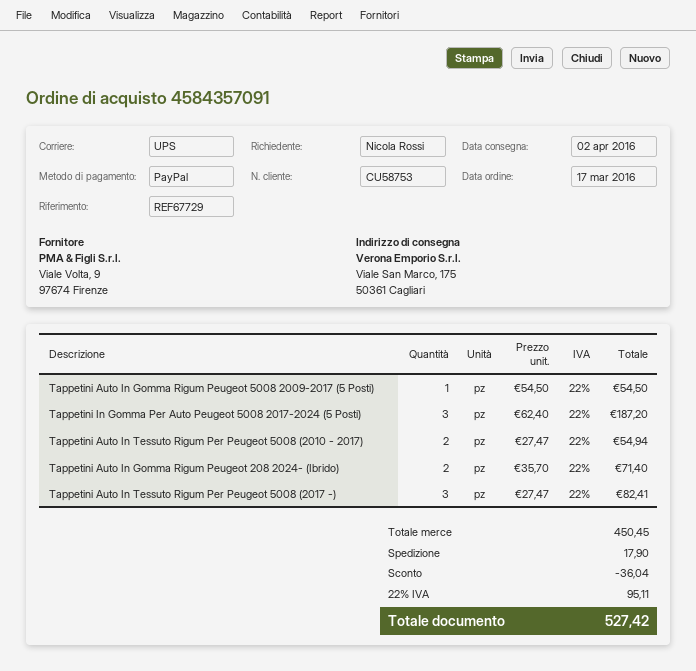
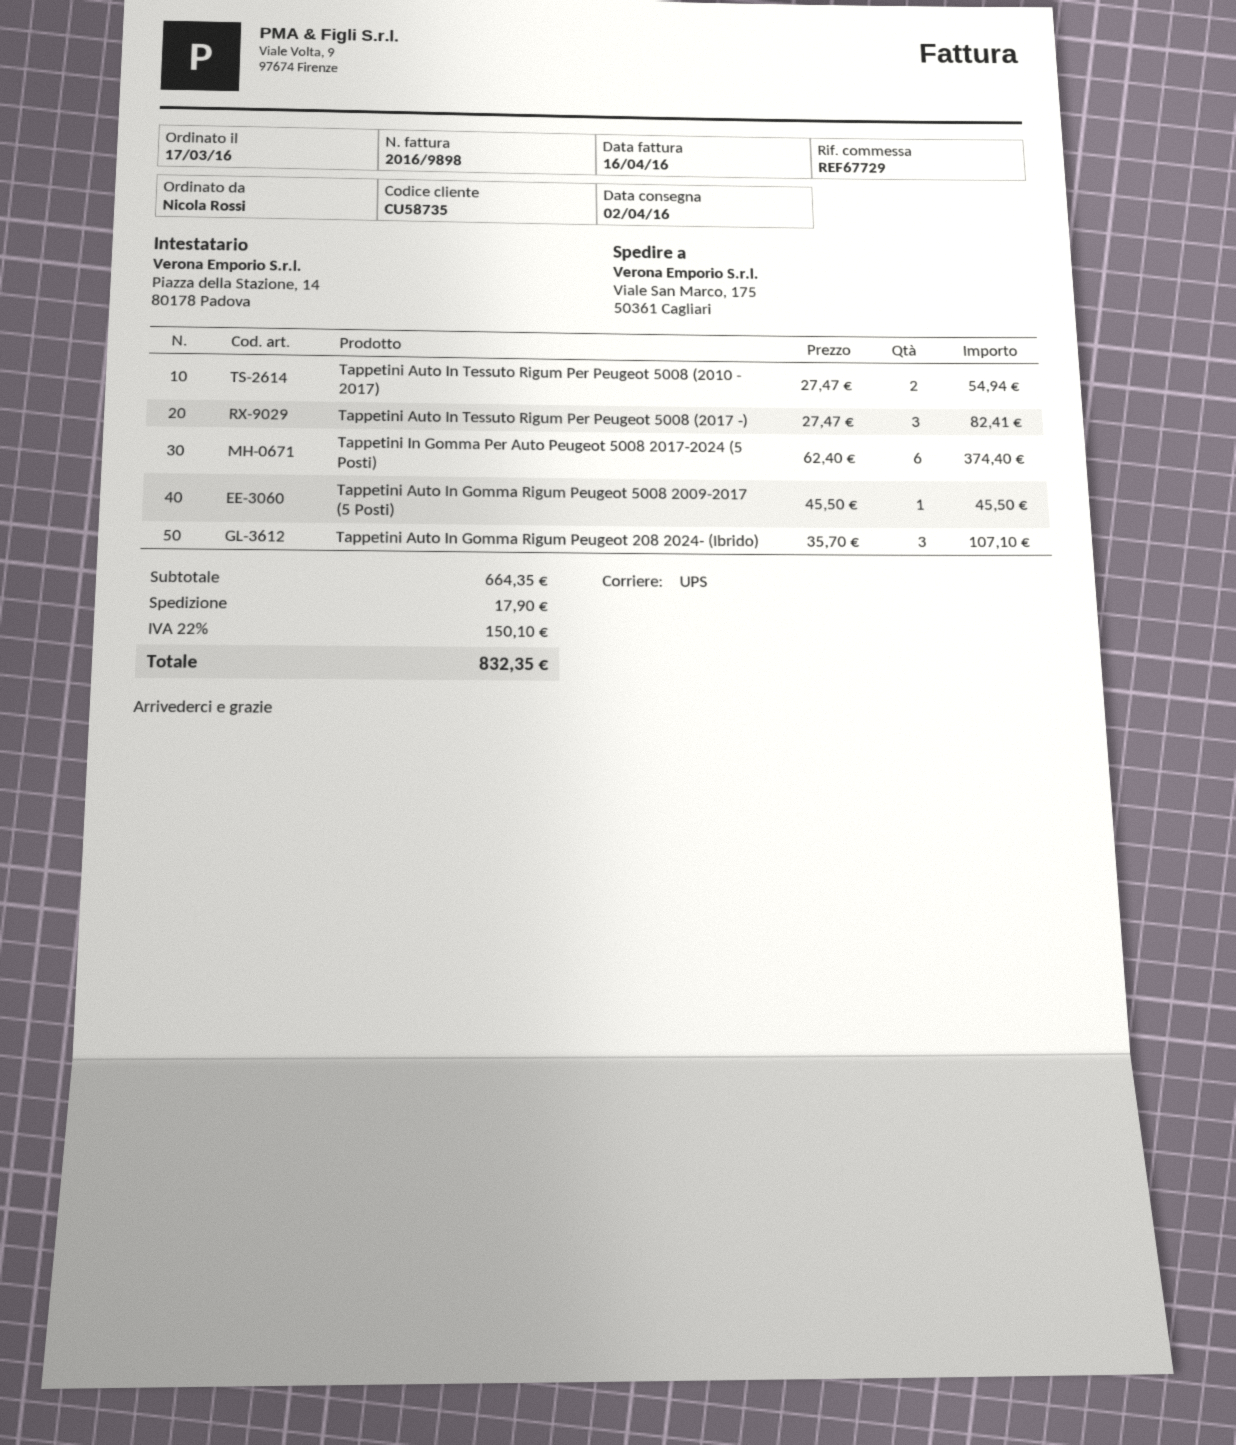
customer number: CU58753 -> CU58735
Tappetini Auto In Gomma Rigum Peugeot 5008 2009-2017 (5 Posti): 1 x 54.50 = 54.50 -> 1 x 45.50 = 45.50
Tappetini In Gomma Per Auto Peugeot 5008 2017-2024 (5 Posti): 3 x 62.40 = 187.20 -> 6 x 62.40 = 374.40
Tappetini Auto In Gomma Rigum Peugeot 208 2024- (Ibrido): 2 x 35.70 = 71.40 -> 3 x 35.70 = 107.10
subtotal: 450.45 -> 664.35
discount: 36.04 -> none
tax: 22% = 95.11 -> 22% = 150.10
total: 527.42 -> 832.35

